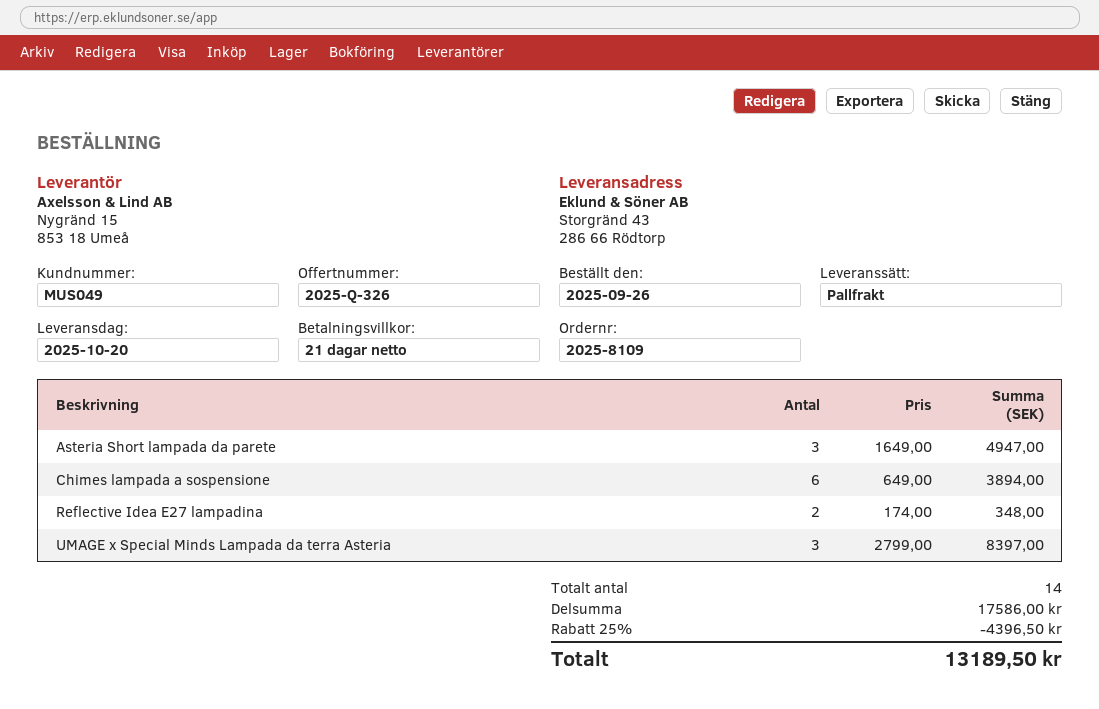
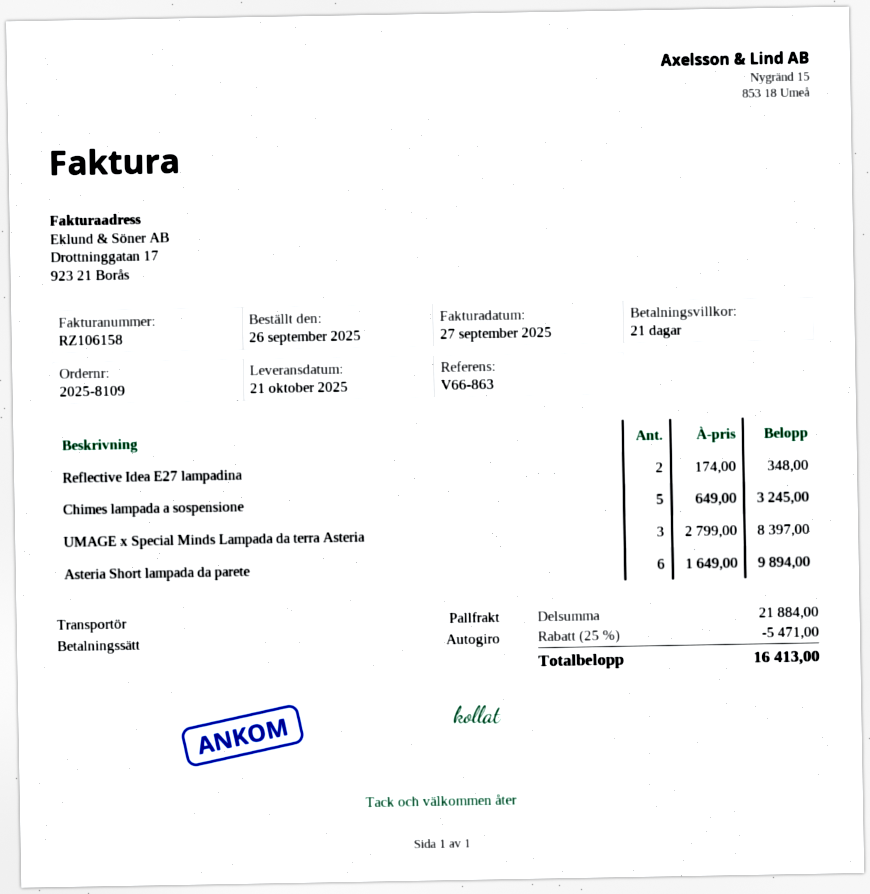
delivery date: 2025-10-20 -> 2025-10-21
Asteria Short lampada da parete: 3 x 1649.00 = 4947.00 -> 6 x 1649.00 = 9894.00
Chimes lampada a sospensione: 6 x 649.00 = 3894.00 -> 5 x 649.00 = 3245.00
subtotal: 17586.00 -> 21884.00
discount: 25% = 4396.50 -> 25% = 5471.00
total: 13189.50 -> 16413.00

